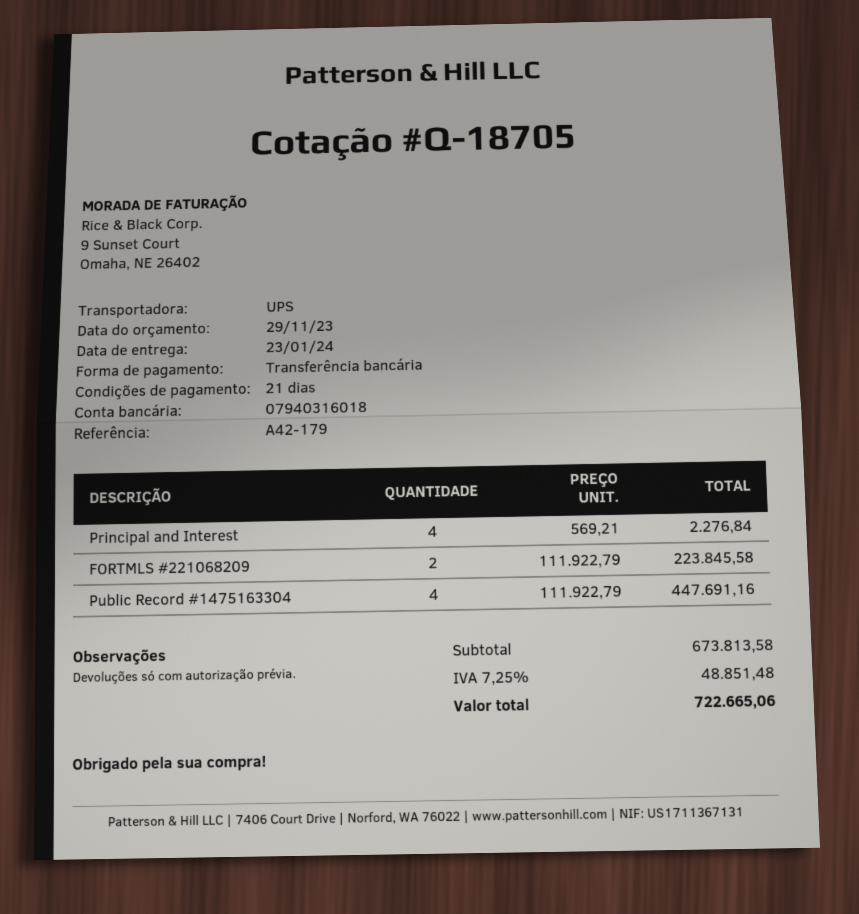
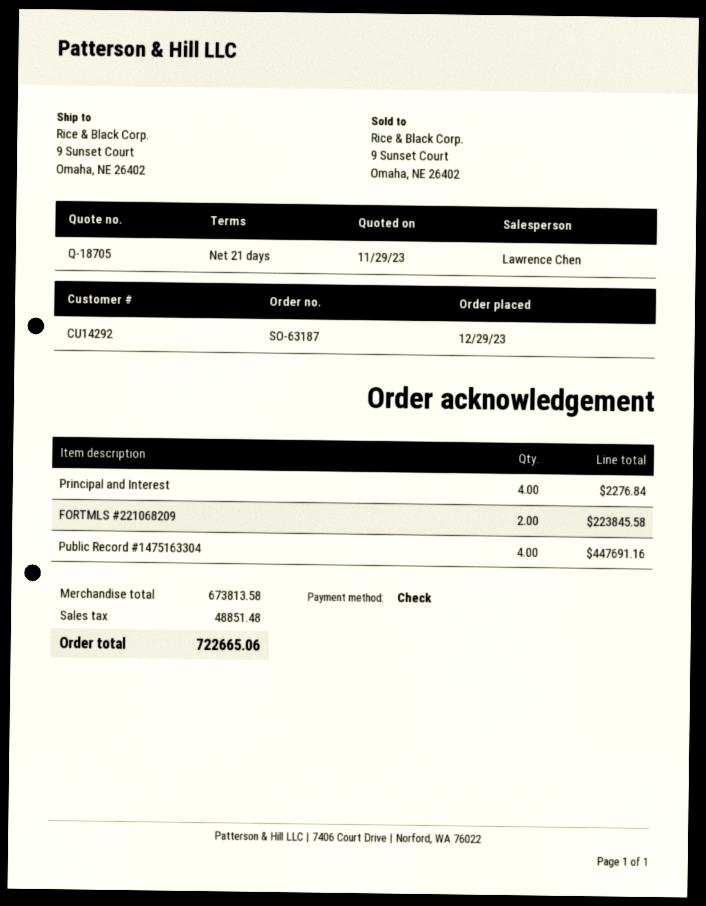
payment method: bank transfer -> cheque

